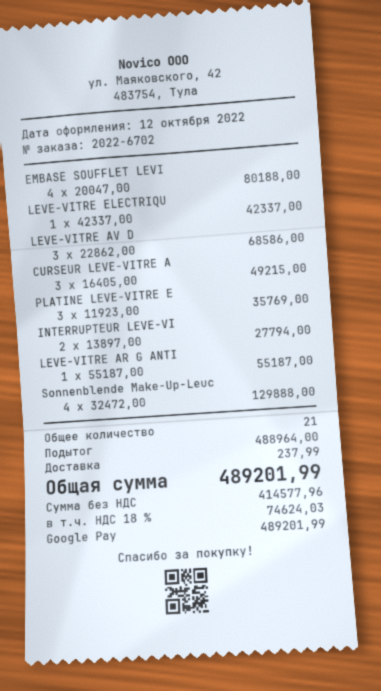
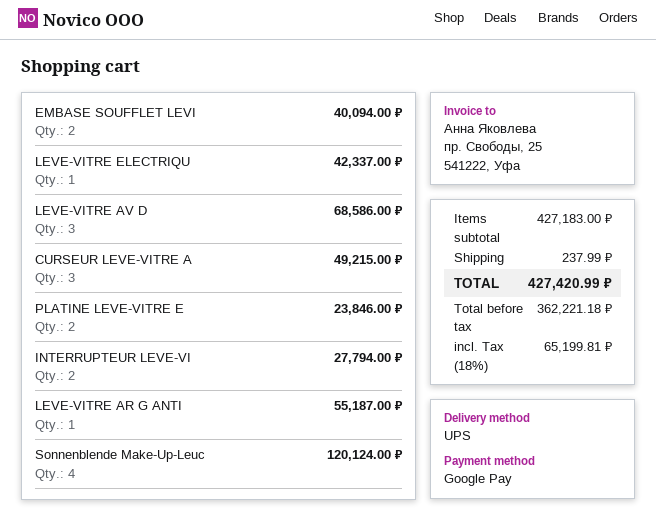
EMBASE SOUFFLET LEVI: 4 for 80188.00 -> 2 for 40094.00
PLATINE LEVE-VITRE E: 3 for 35769.00 -> 2 for 23846.00
Sonnenblende Make-Up-Leuc: 4 for 129888.00 -> 4 for 120124.00
subtotal: 488964.00 -> 427183.00
net: 414577.96 -> 362221.18
tax: 18% = 74624.03 -> 18% = 65199.81
total: 489201.99 -> 427420.99

